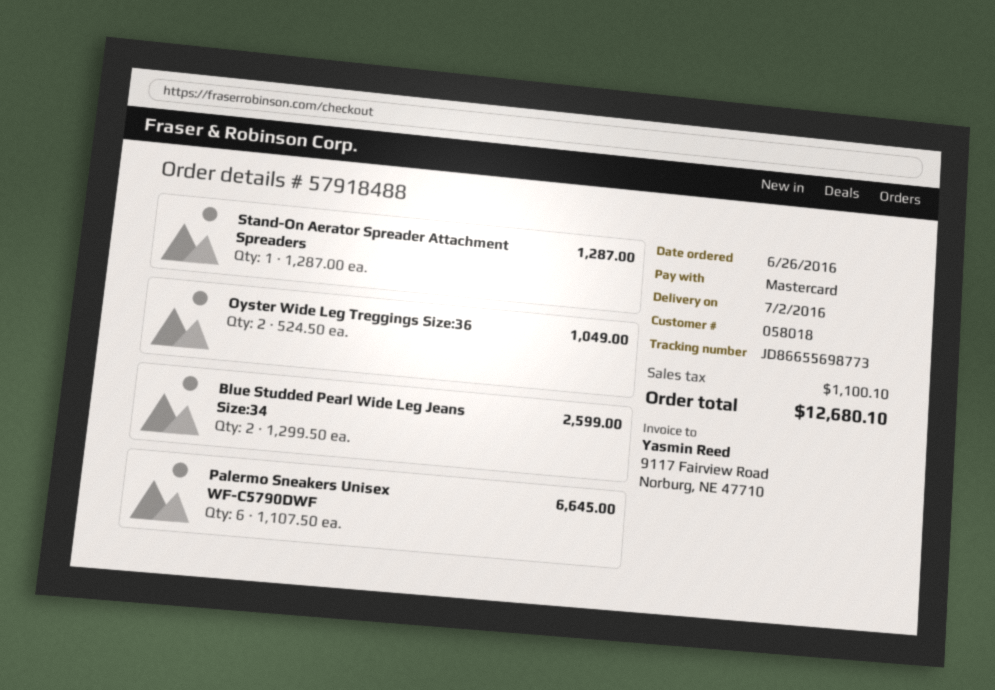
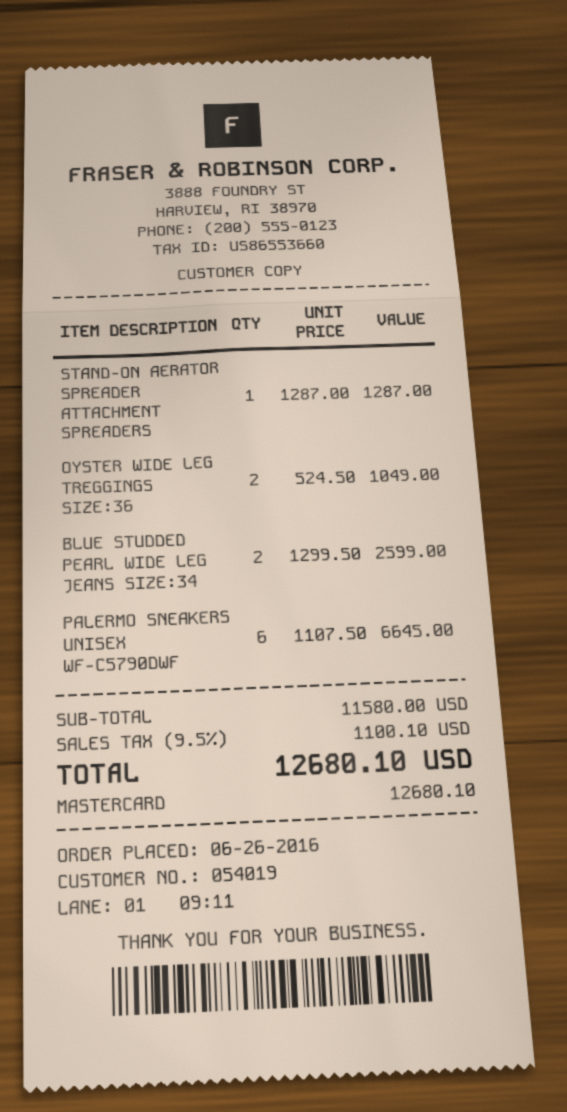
customer number: 058018 -> 054019

